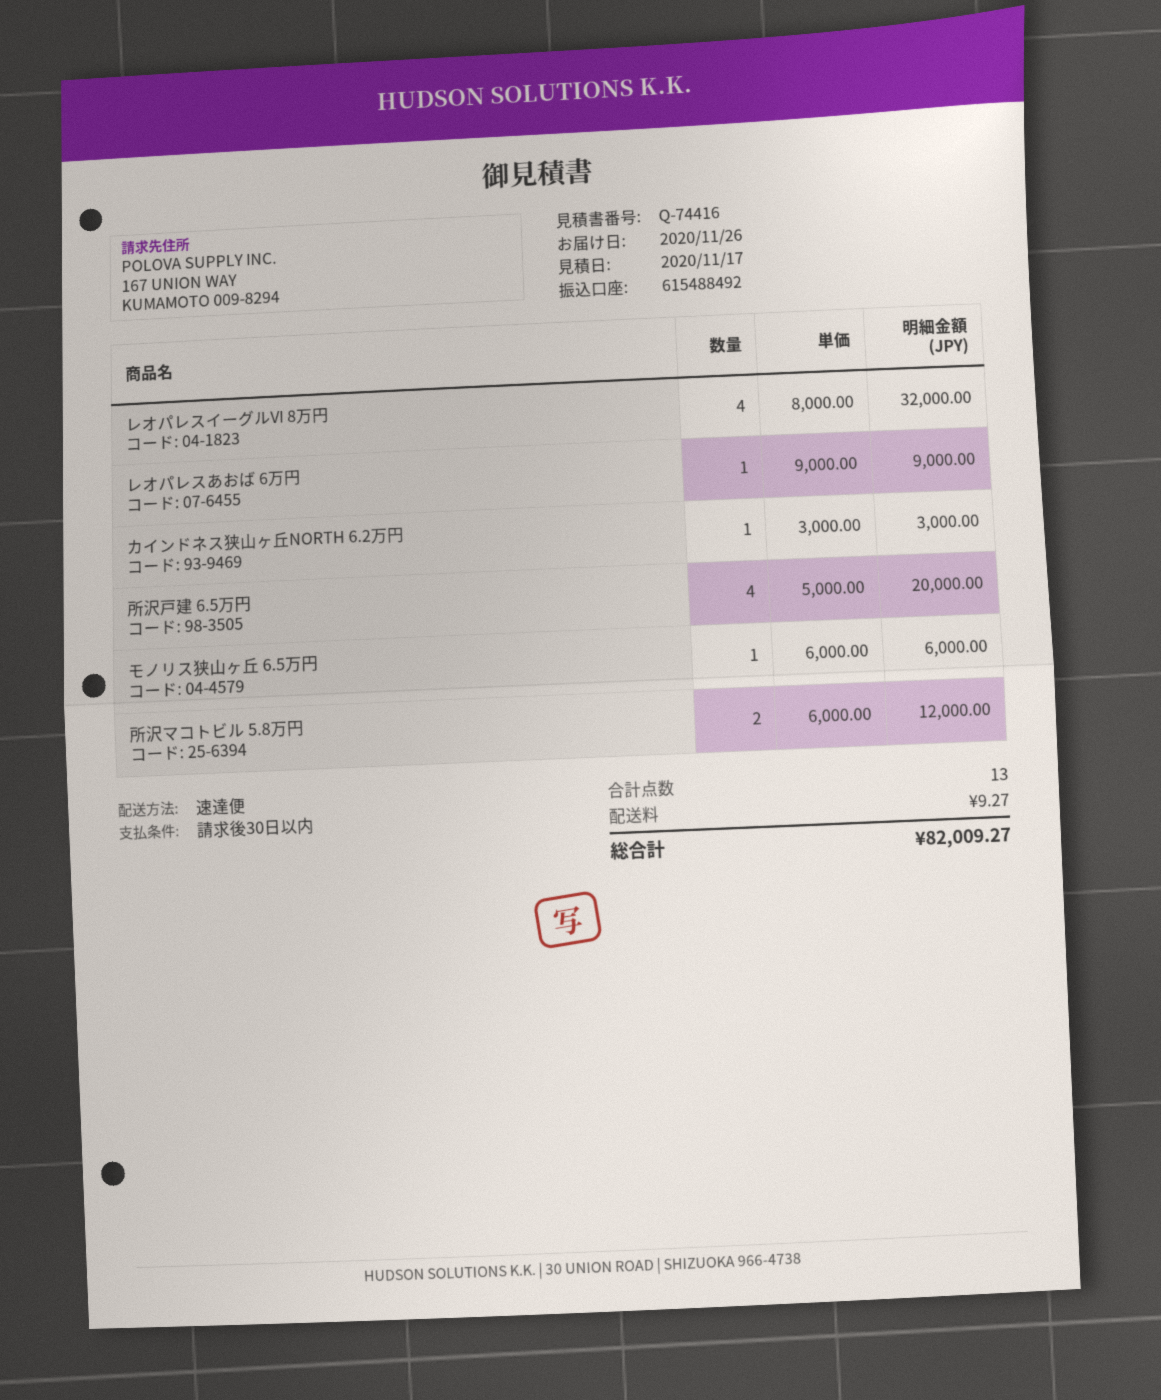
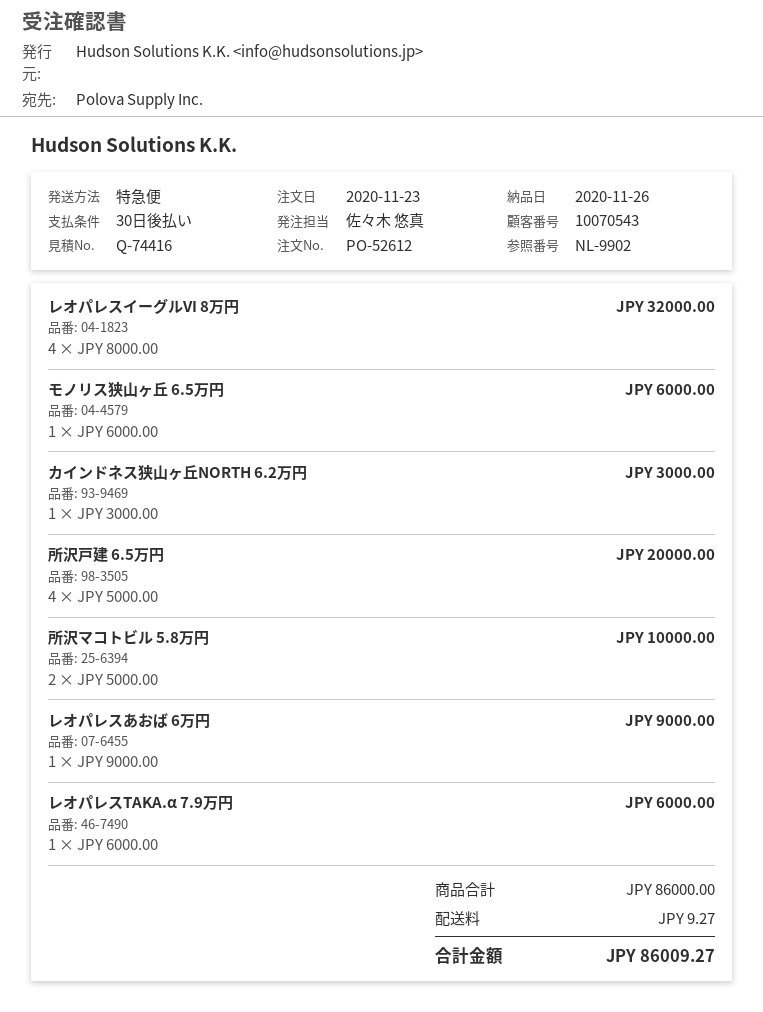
所沢マコトビル 5.8万円: 2 x 6000.00 = 12000.00 -> 2 x 5000.00 = 10000.00
レオパレスTAKA.α 7.9万円: none -> 1 x 6000.00 = 6000.00
total: 82009.27 -> 86009.27

